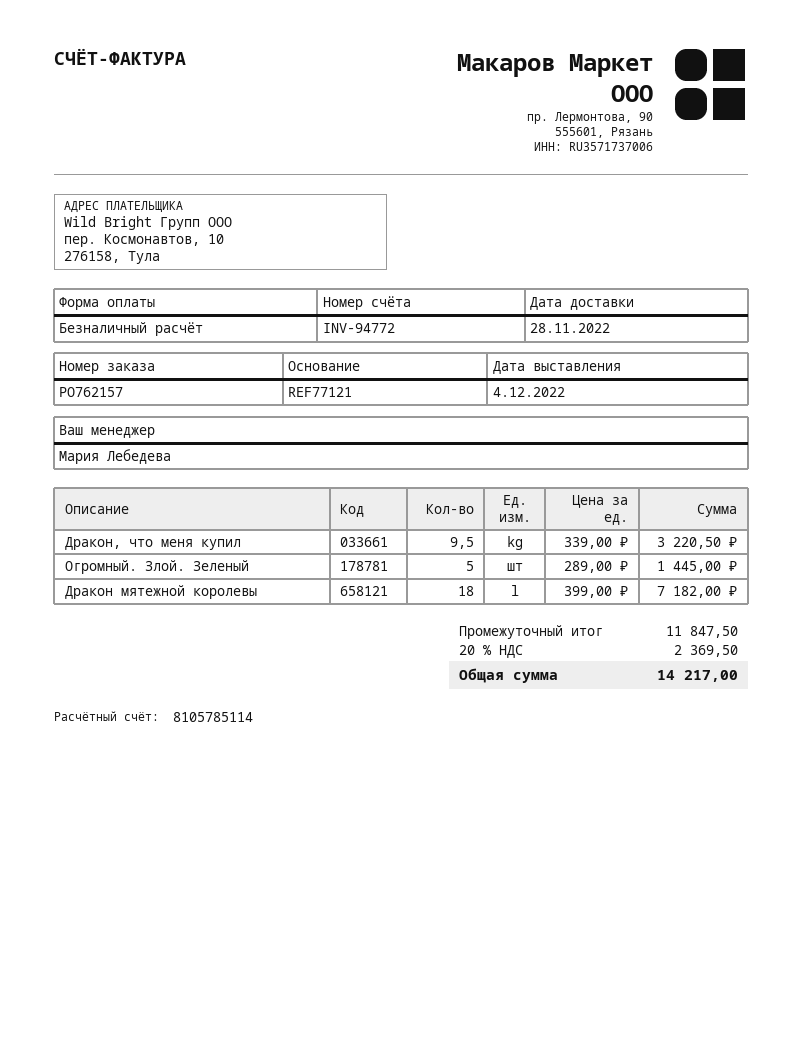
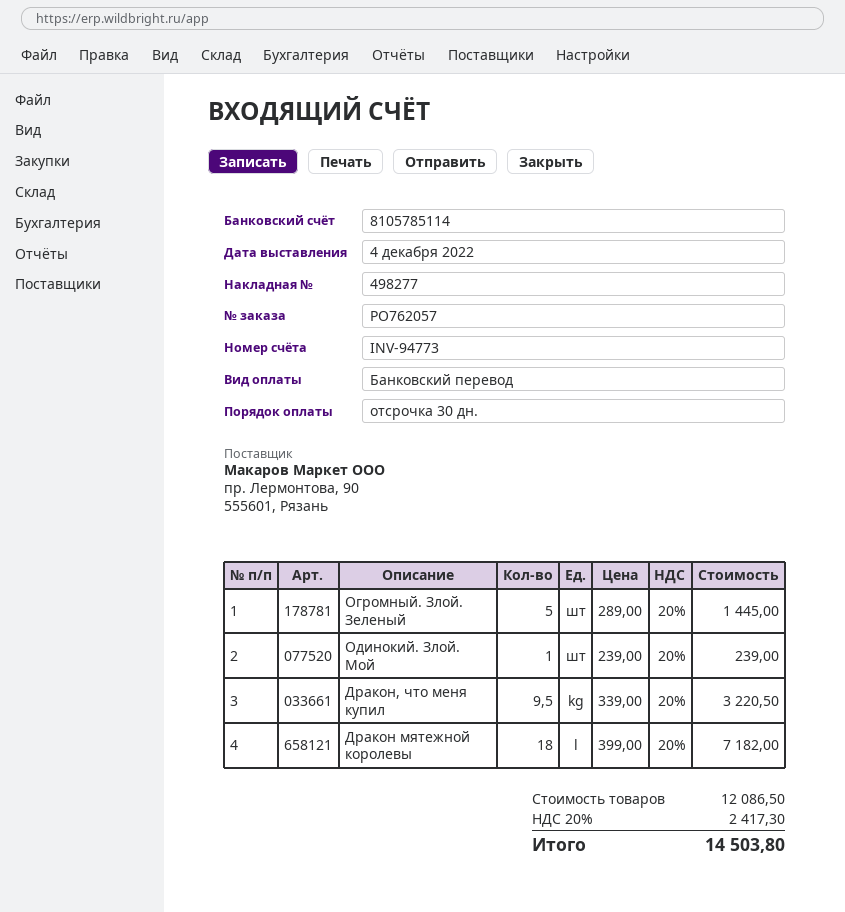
order number: PO762157 -> PO762057
invoice number: INV-94772 -> INV-94773
Одинокий. Злой. Мой: none -> 1 x 239.00 = 239.00
subtotal: 11847.50 -> 12086.50
tax: 20% = 2369.50 -> 20% = 2417.30
total: 14217.00 -> 14503.80

